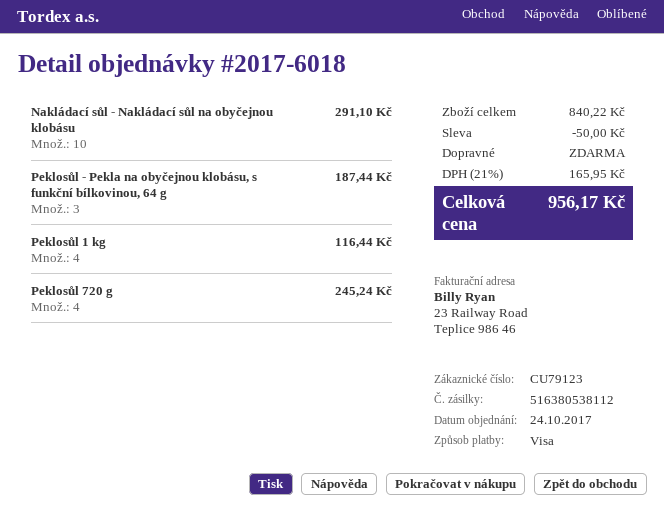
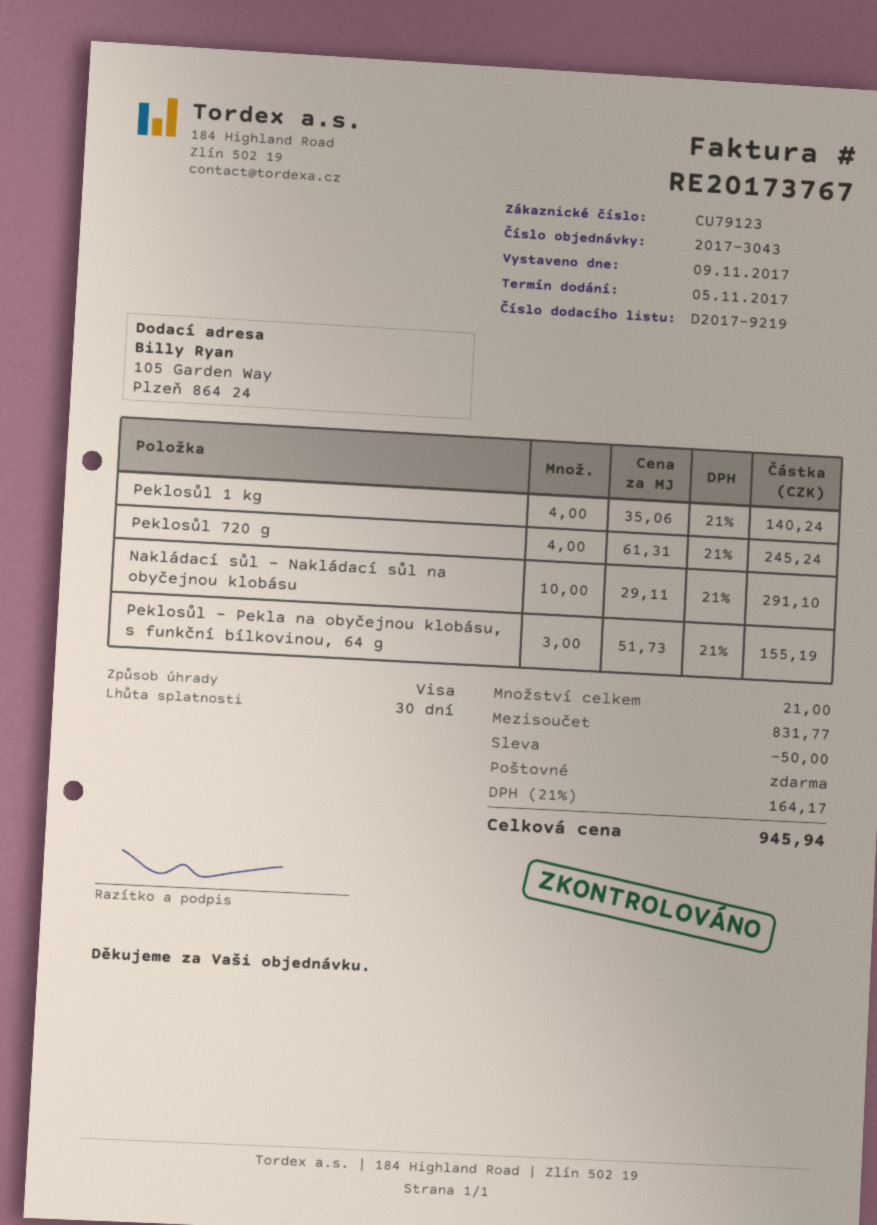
order number: 2017-6018 -> 2017-3043
Peklosůl - Pekla na obyčejnou klobásu, s funkční bílkovinou, 64 g: 3 for 187.44 -> 3 for 155.19
Peklosůl 1 kg: 4 for 116.44 -> 4 for 140.24
subtotal: 840.22 -> 831.77
tax: 21% = 165.95 -> 21% = 164.17
total: 956.17 -> 945.94

